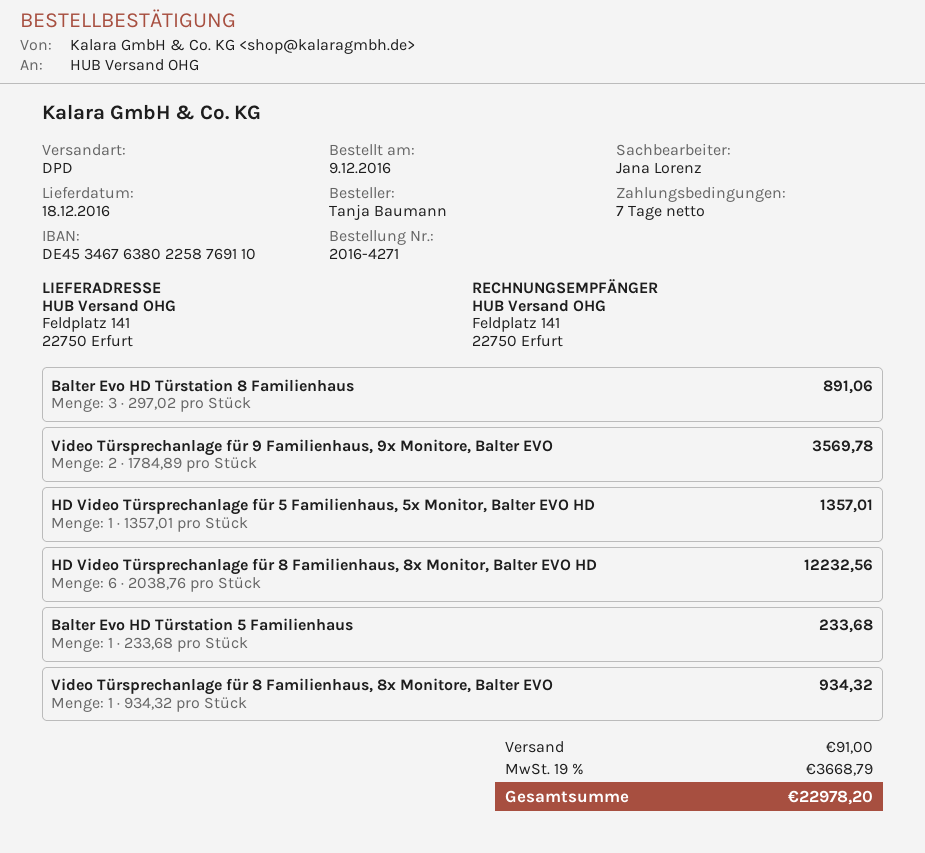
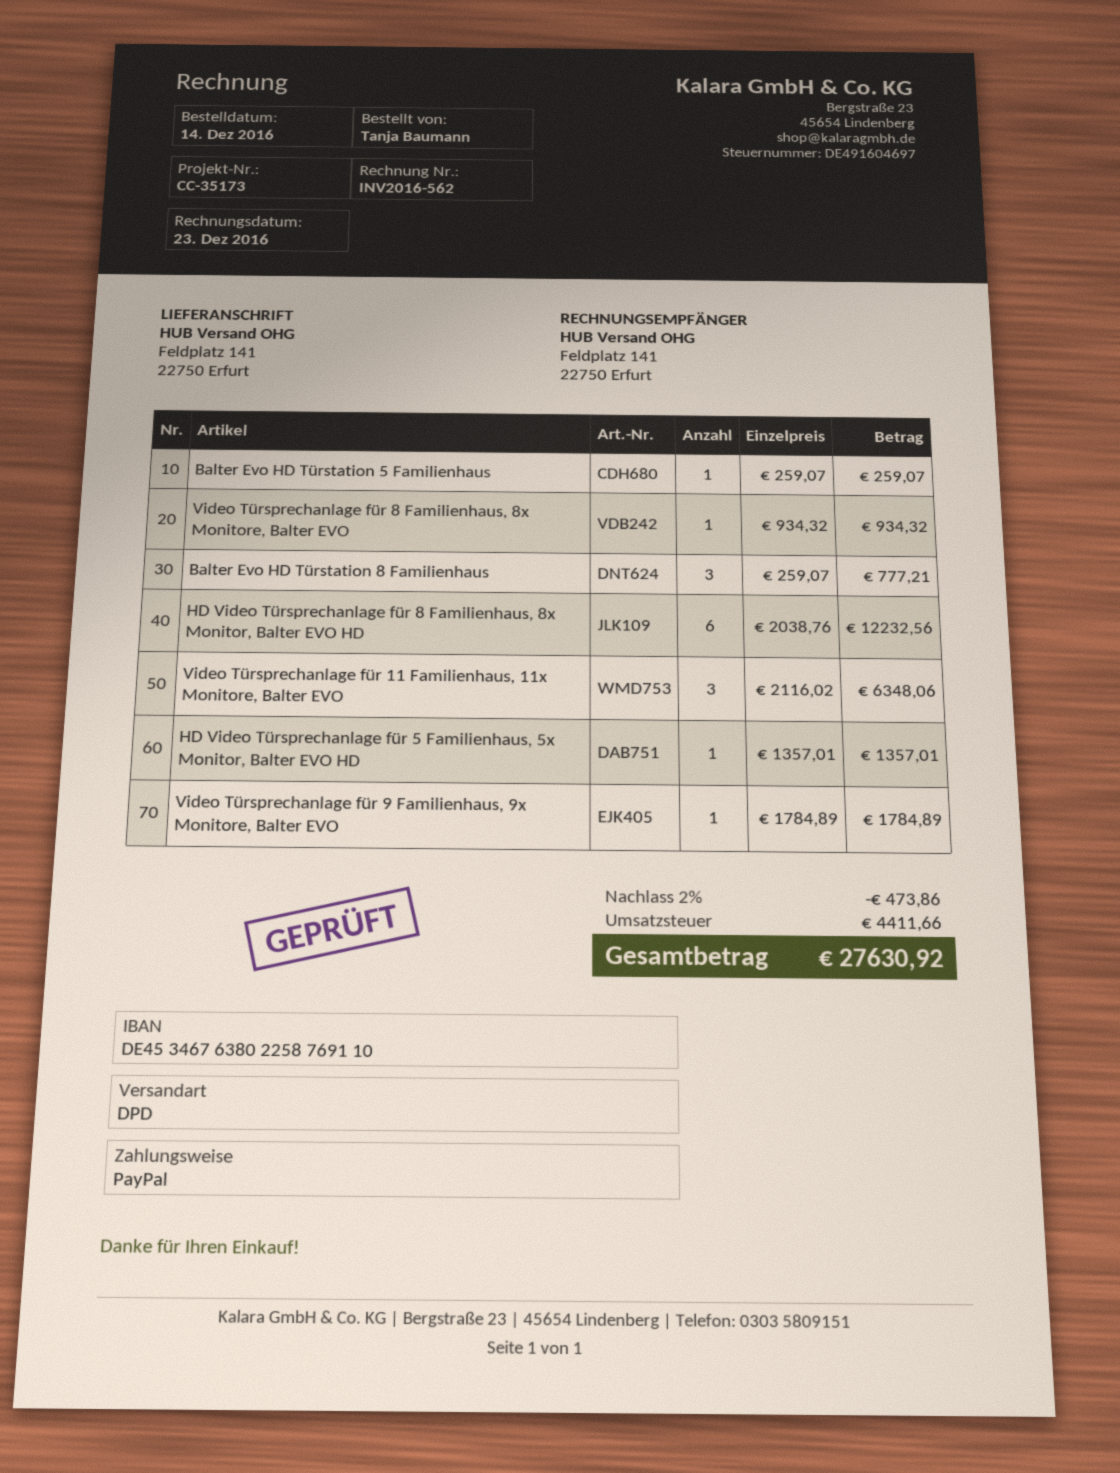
order date: 2016-12-09 -> 2016-12-14
Balter Evo HD Türstation 8 Familienhaus: 3 x 297.02 = 891.06 -> 3 x 259.07 = 777.21
Video Türsprechanlage für 9 Familienhaus, 9x Monitore, Balter EVO: 2 x 1784.89 = 3569.78 -> 1 x 1784.89 = 1784.89
Balter Evo HD Türstation 5 Familienhaus: 1 x 233.68 = 233.68 -> 1 x 259.07 = 259.07
Video Türsprechanlage für 11 Familienhaus, 11x Monitore, Balter EVO: none -> 3 x 2116.02 = 6348.06
discount: none -> 2% = 473.86
shipping: 91.00 -> none
tax: 3668.79 -> 4411.66
total: 22978.20 -> 27630.92

